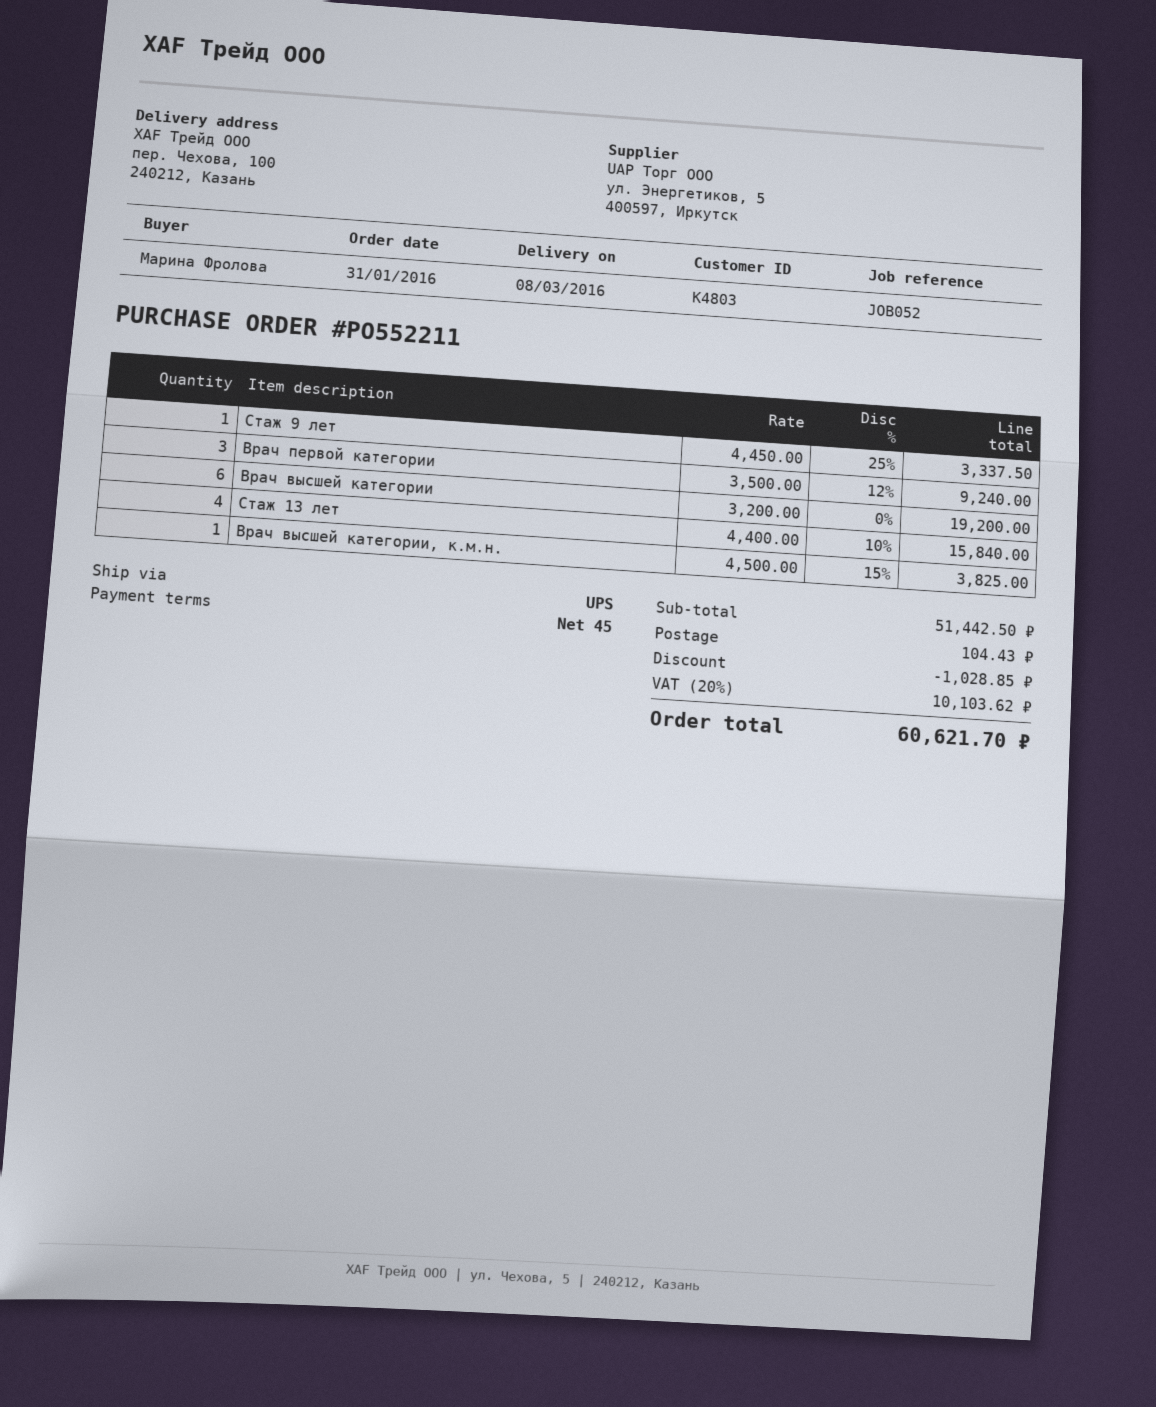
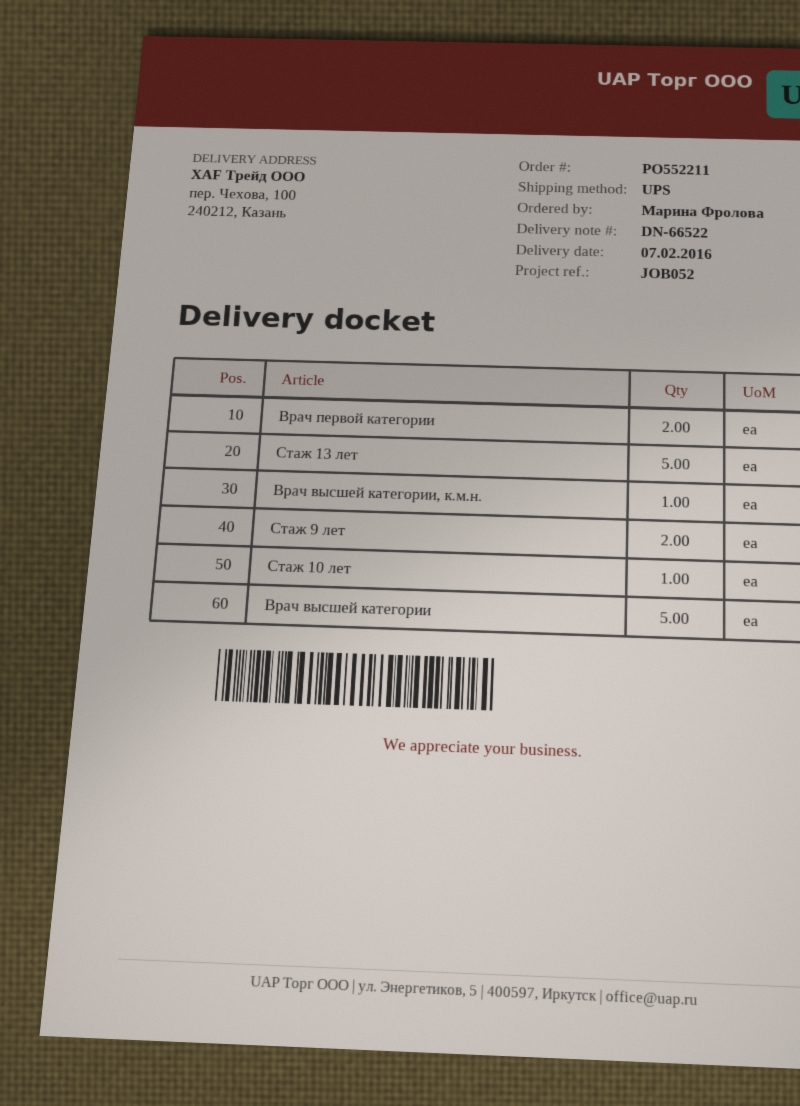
delivery date: 2016-03-08 -> 2016-02-07
Стаж 9 лет: 1 -> 2
Врач первой категории: 3 -> 2
Врач высшей категории: 6 -> 5
Стаж 13 лет: 4 -> 5
Стаж 10 лет: none -> 1

